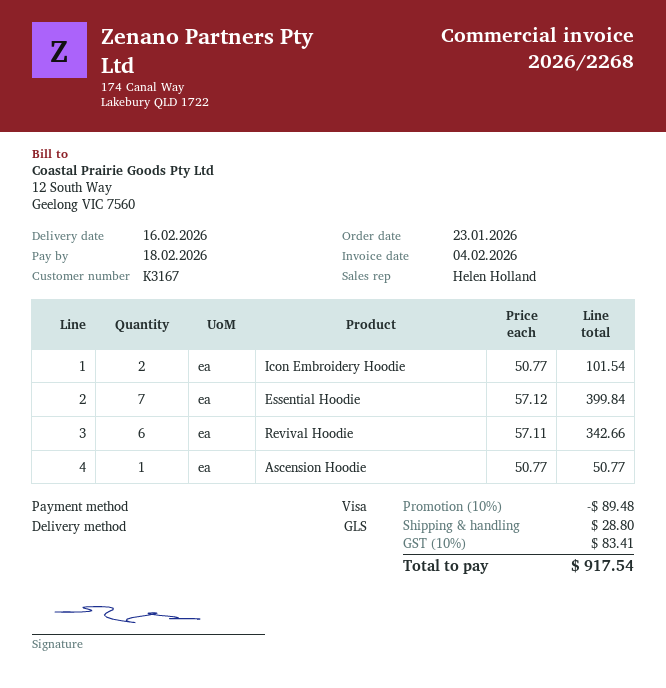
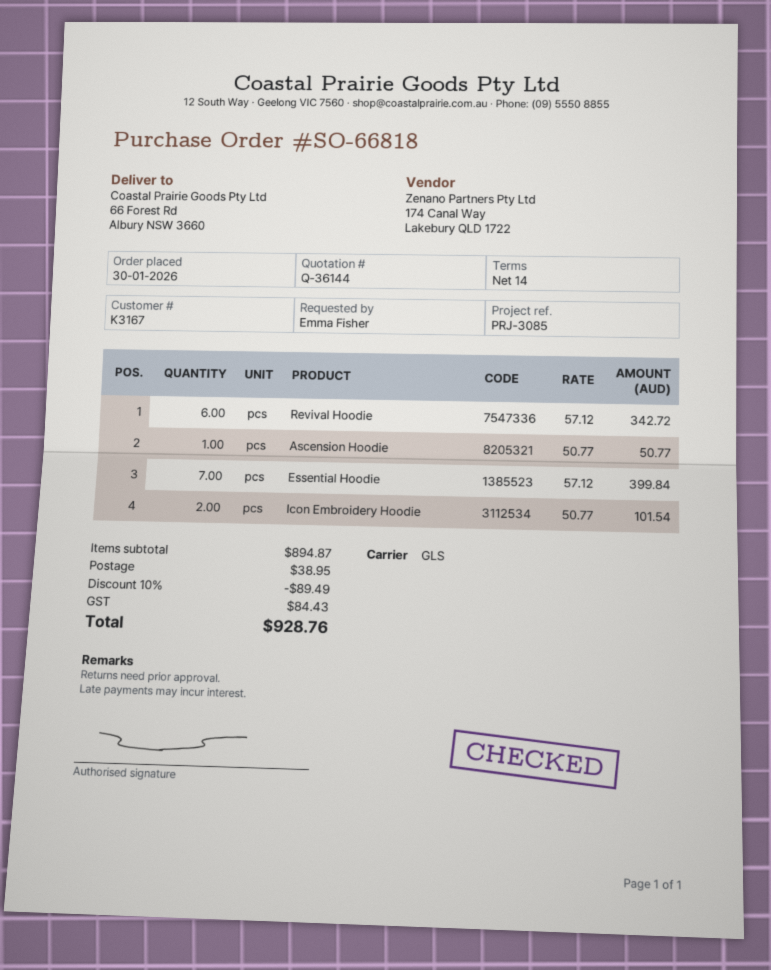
order date: 2026-01-23 -> 2026-01-30
Revival Hoodie: 6 x 57.11 = 342.66 -> 6 x 57.12 = 342.72
discount: 10% = 89.48 -> 10% = 89.49
shipping: 28.80 -> 38.95
tax: 83.41 -> 84.43
total: 917.54 -> 928.76

